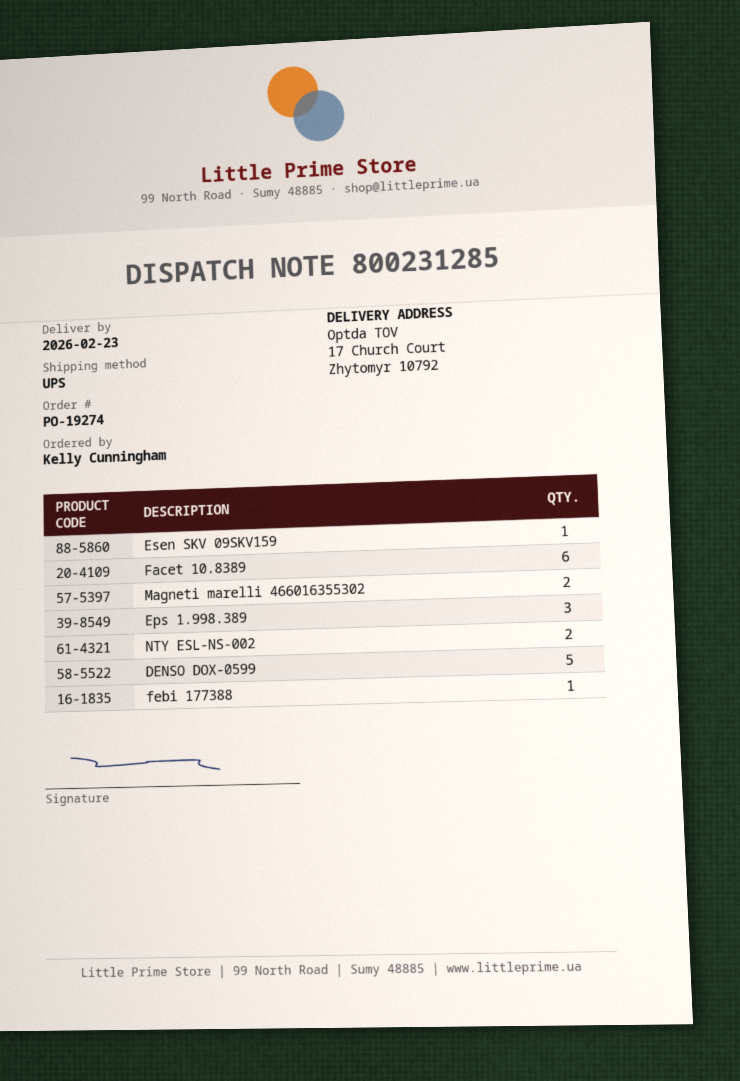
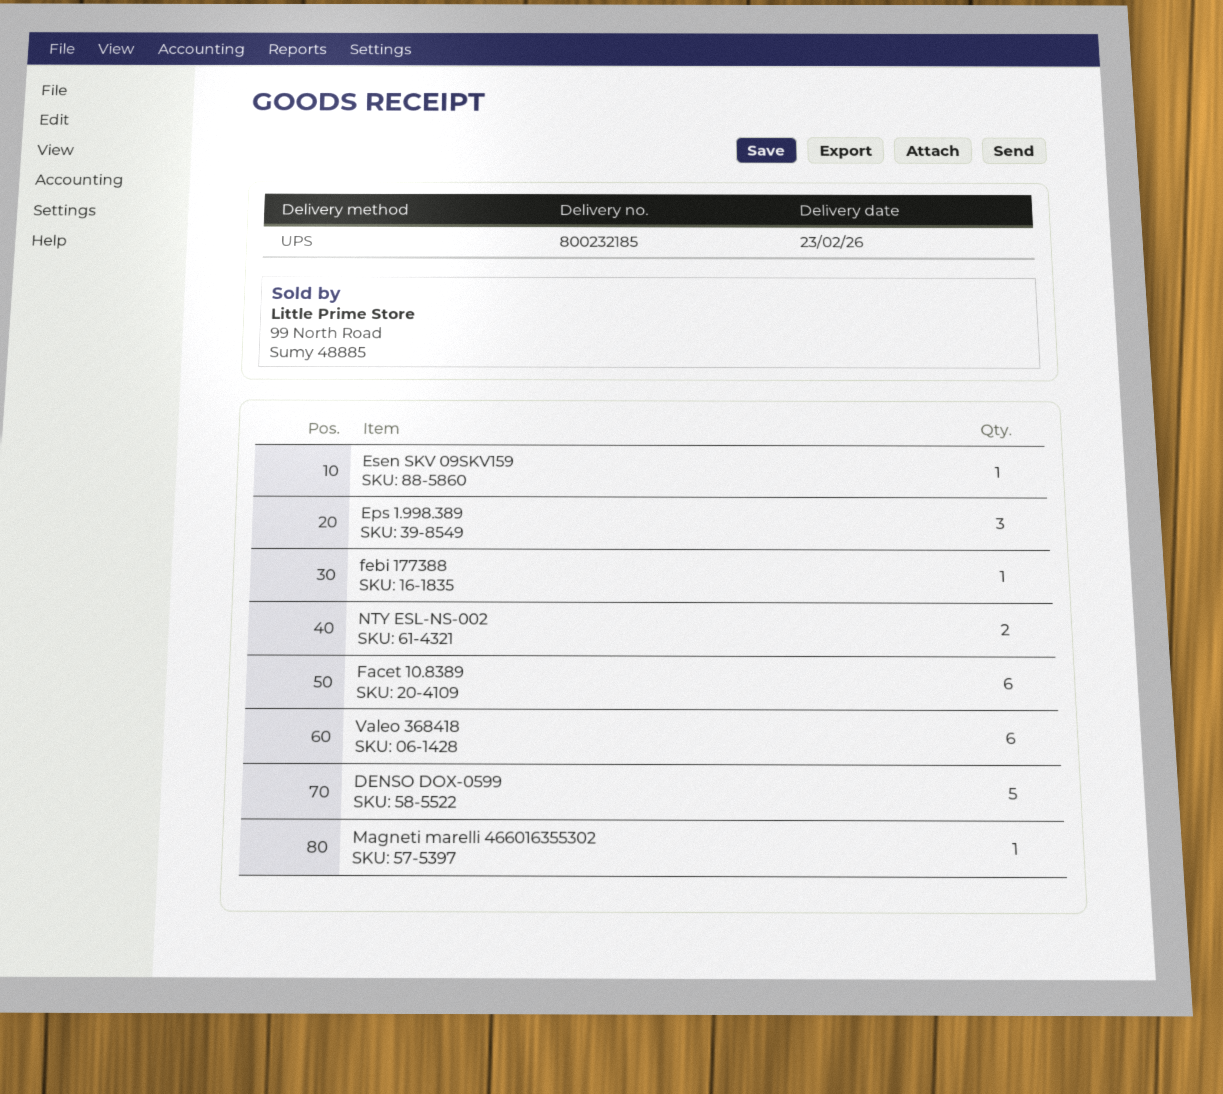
delivery note number: 800231285 -> 800232185
Magneti marelli 466016355302: 2 -> 1
Valeo 368418: none -> 6

